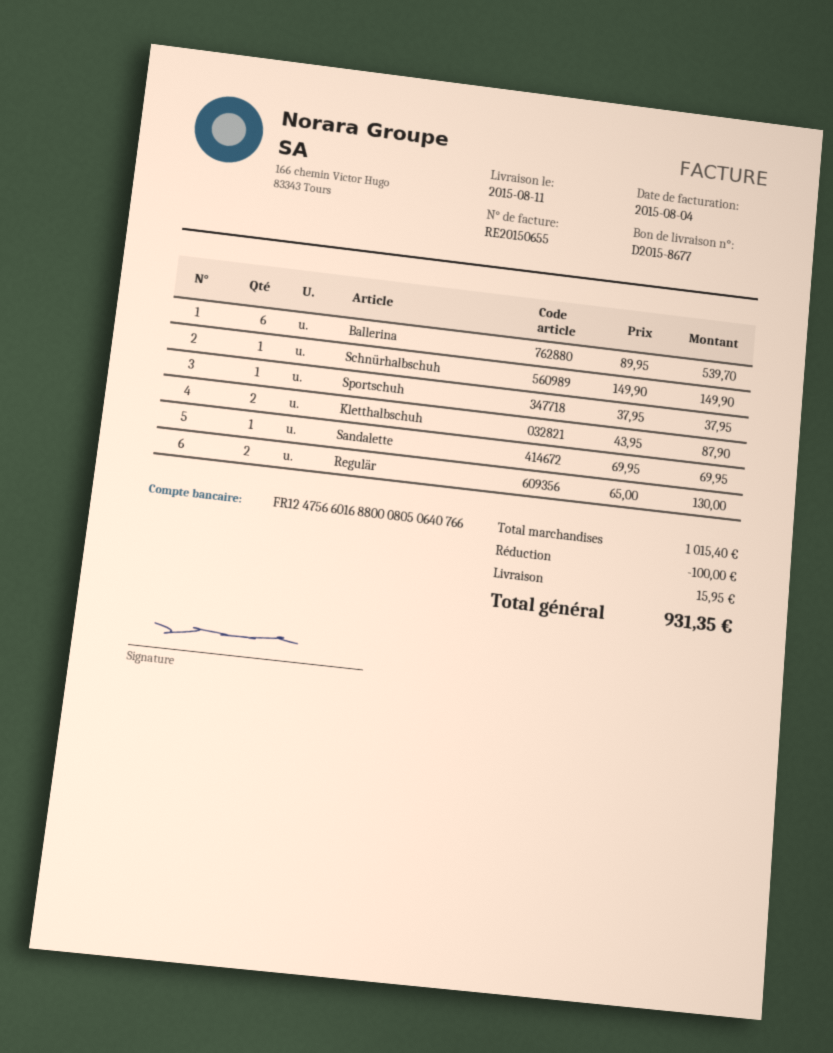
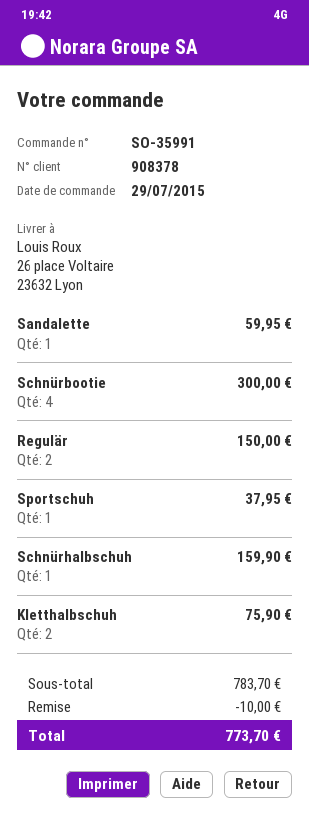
Ballerina: 6 for 539.70 -> none
Schnürhalbschuh: 1 for 149.90 -> 1 for 159.90
Kletthalbschuh: 2 for 87.90 -> 2 for 75.90
Sandalette: 1 for 69.95 -> 1 for 59.95
Regulär: 2 for 130.00 -> 2 for 150.00
Schnürbootie: none -> 4 for 300.00
subtotal: 1015.40 -> 783.70
discount: 100.00 -> 10.00
shipping: 15.95 -> none
total: 931.35 -> 773.70

